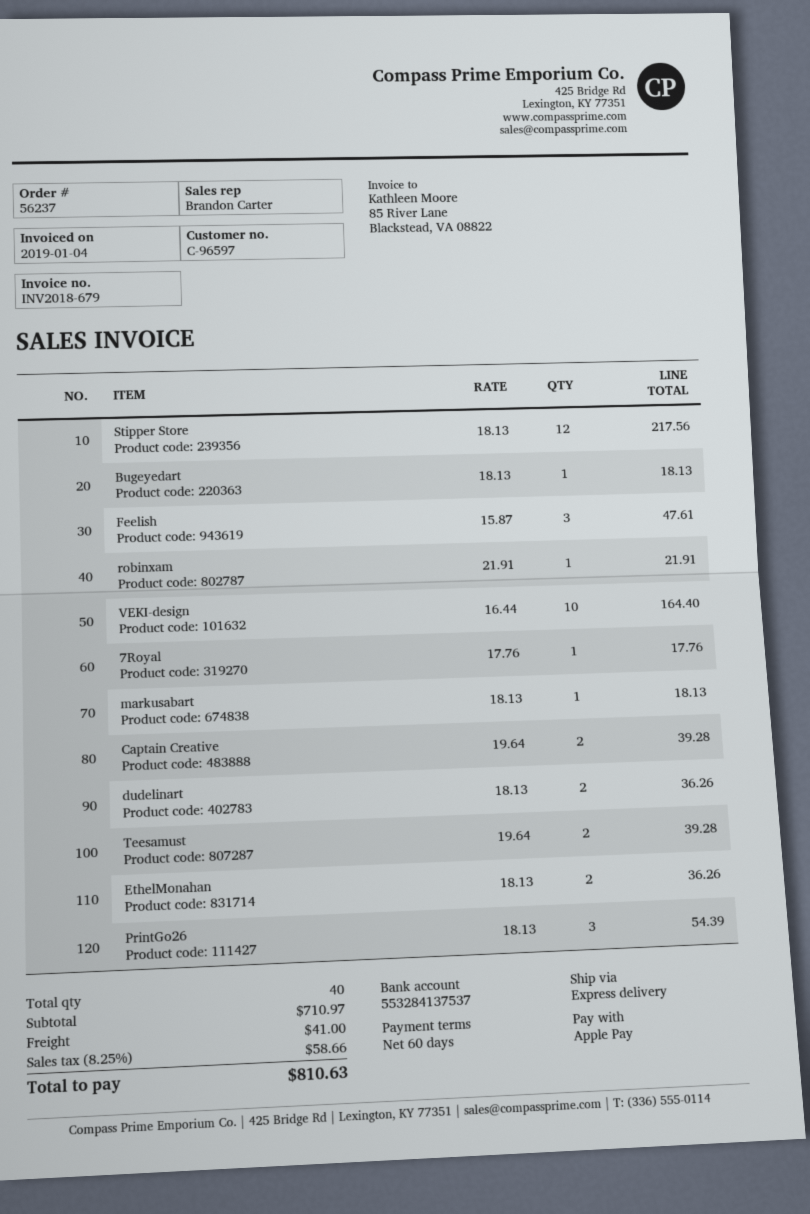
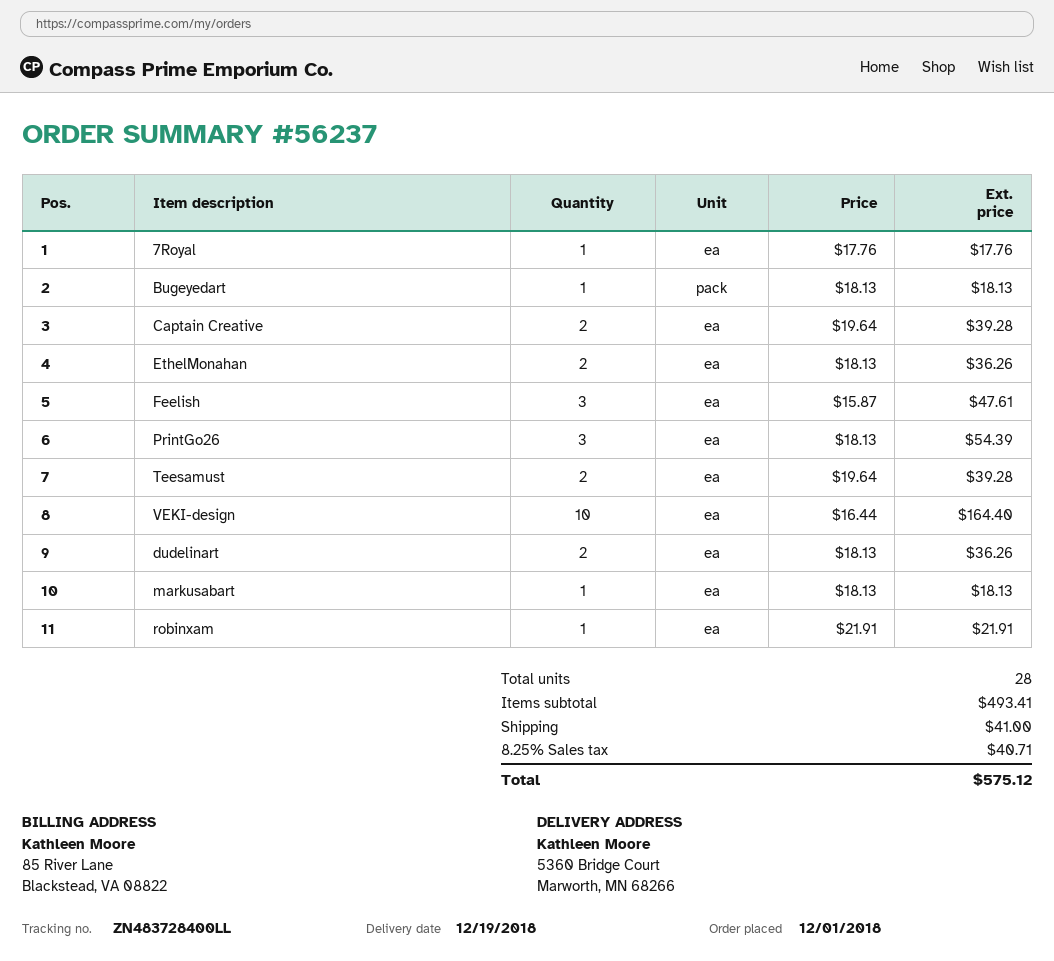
Stipper Store: 12 x 18.13 = 217.56 -> none
total quantity: 40 -> 28
subtotal: 710.97 -> 493.41
tax: 8.25% = 58.66 -> 8.25% = 40.71
total: 810.63 -> 575.12

